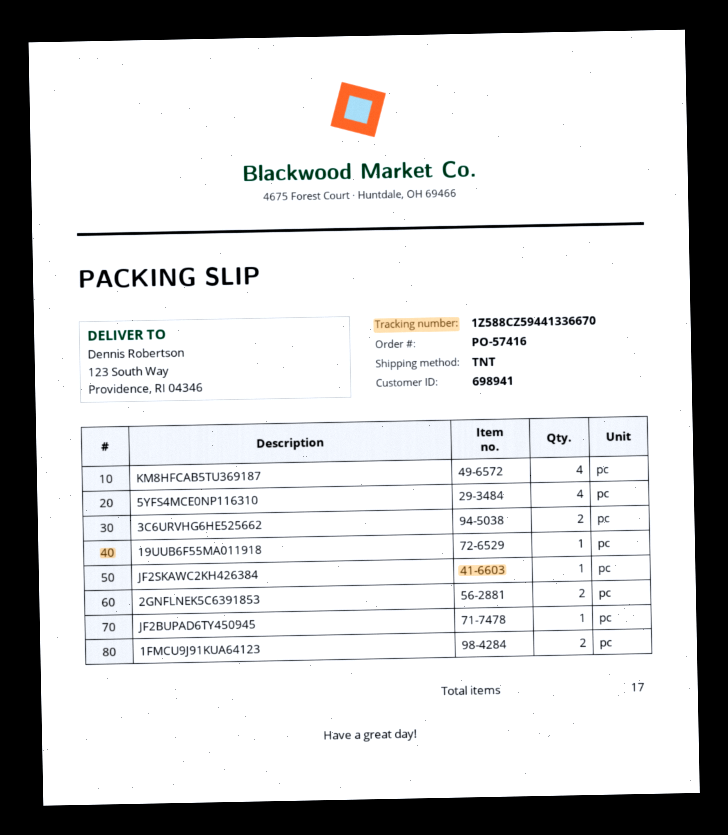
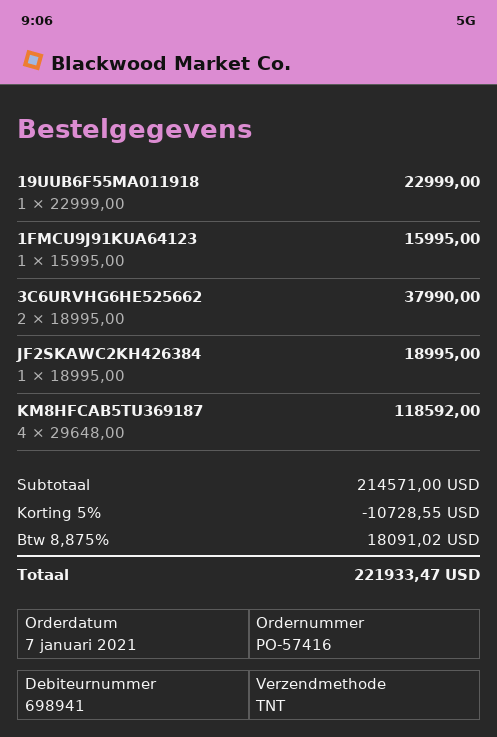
5YFS4MCE0NP116310: 4 -> none
2GNFLNEK5C6391853: 2 -> none
JF2BUPAD6TY450945: 1 -> none
1FMCU9J91KUA64123: 2 -> 1

